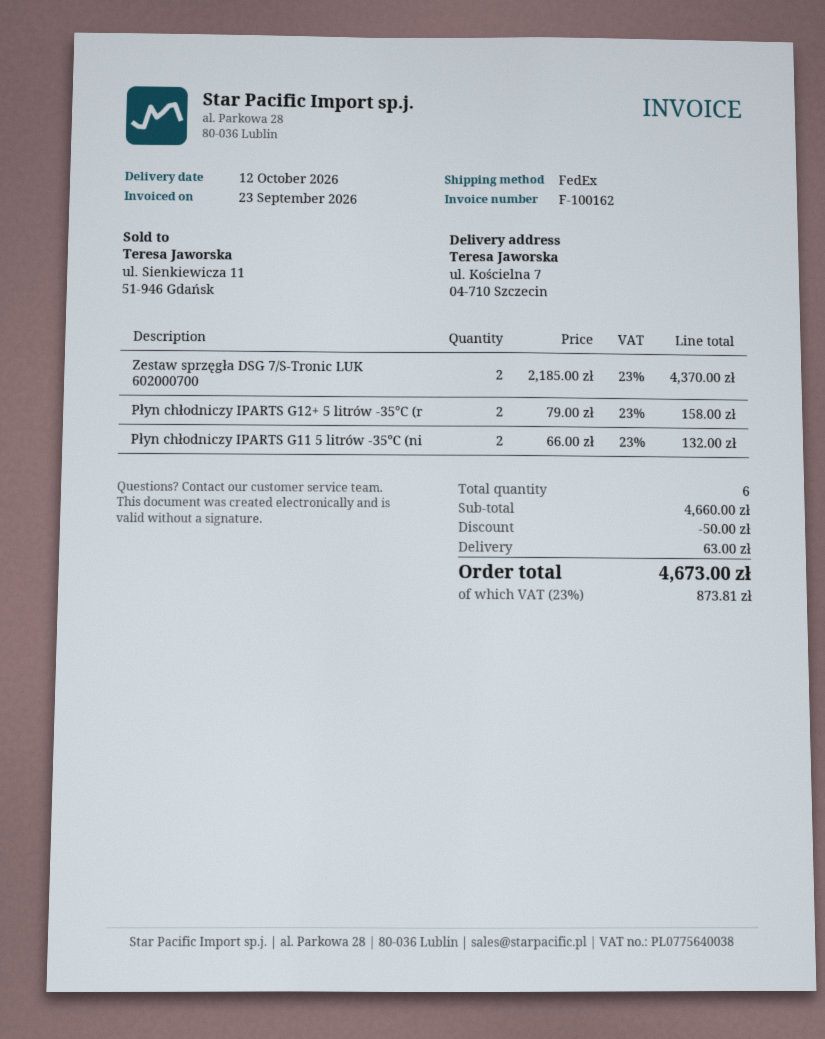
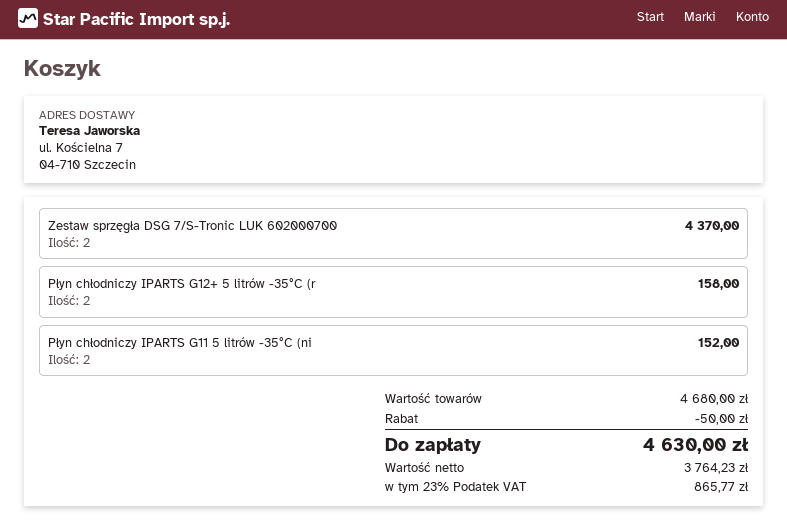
Płyn chłodniczy IPARTS G11 5 litrów -35°C (ni: 2 for 132.00 -> 2 for 152.00
subtotal: 4660.00 -> 4680.00
shipping: 63.00 -> none
tax: 23% = 873.81 -> 23% = 865.77
total: 4673.00 -> 4630.00

